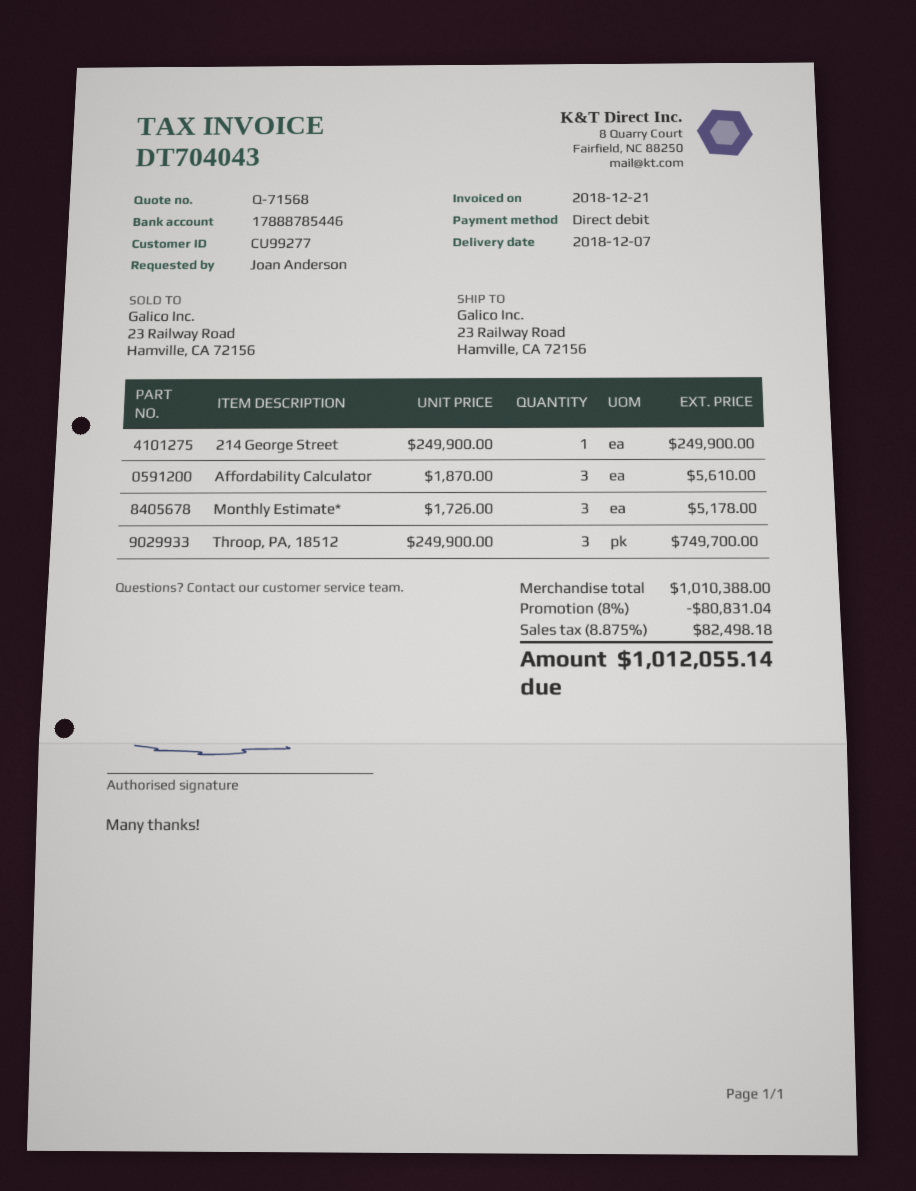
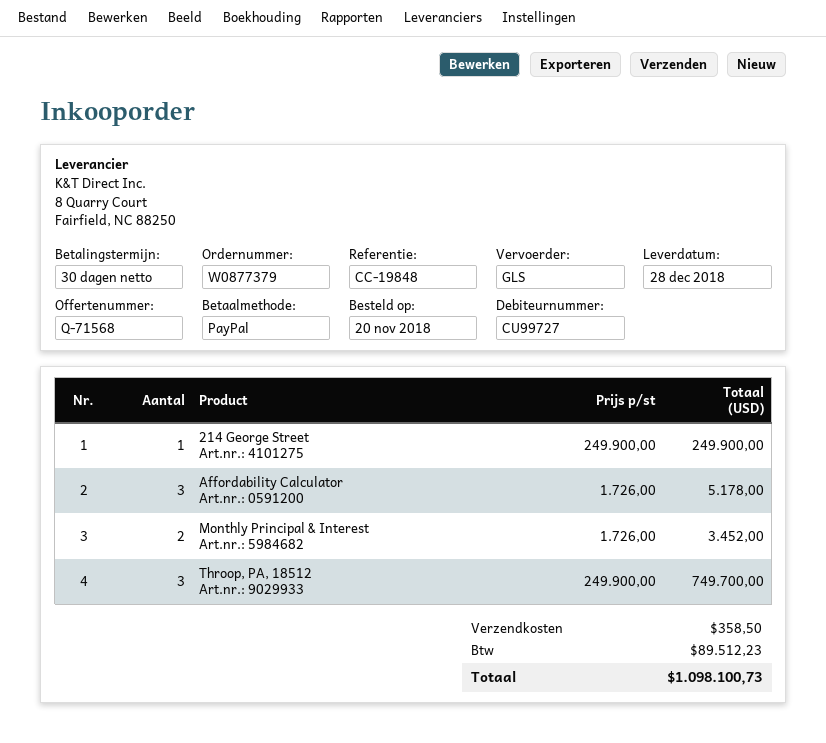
delivery date: 2018-12-07 -> 2018-12-28
customer number: CU99277 -> CU99727
payment method: direct debit -> PayPal
Affordability Calculator: 3 x 1870.00 = 5610.00 -> 3 x 1726.00 = 5178.00
Monthly Estimate*: 3 x 1726.00 = 5178.00 -> none
Monthly Principal & Interest: none -> 2 x 1726.00 = 3452.00
discount: 8% = 80831.04 -> none
shipping: none -> 358.50
tax: 82498.18 -> 89512.23
total: 1012055.14 -> 1098100.73

